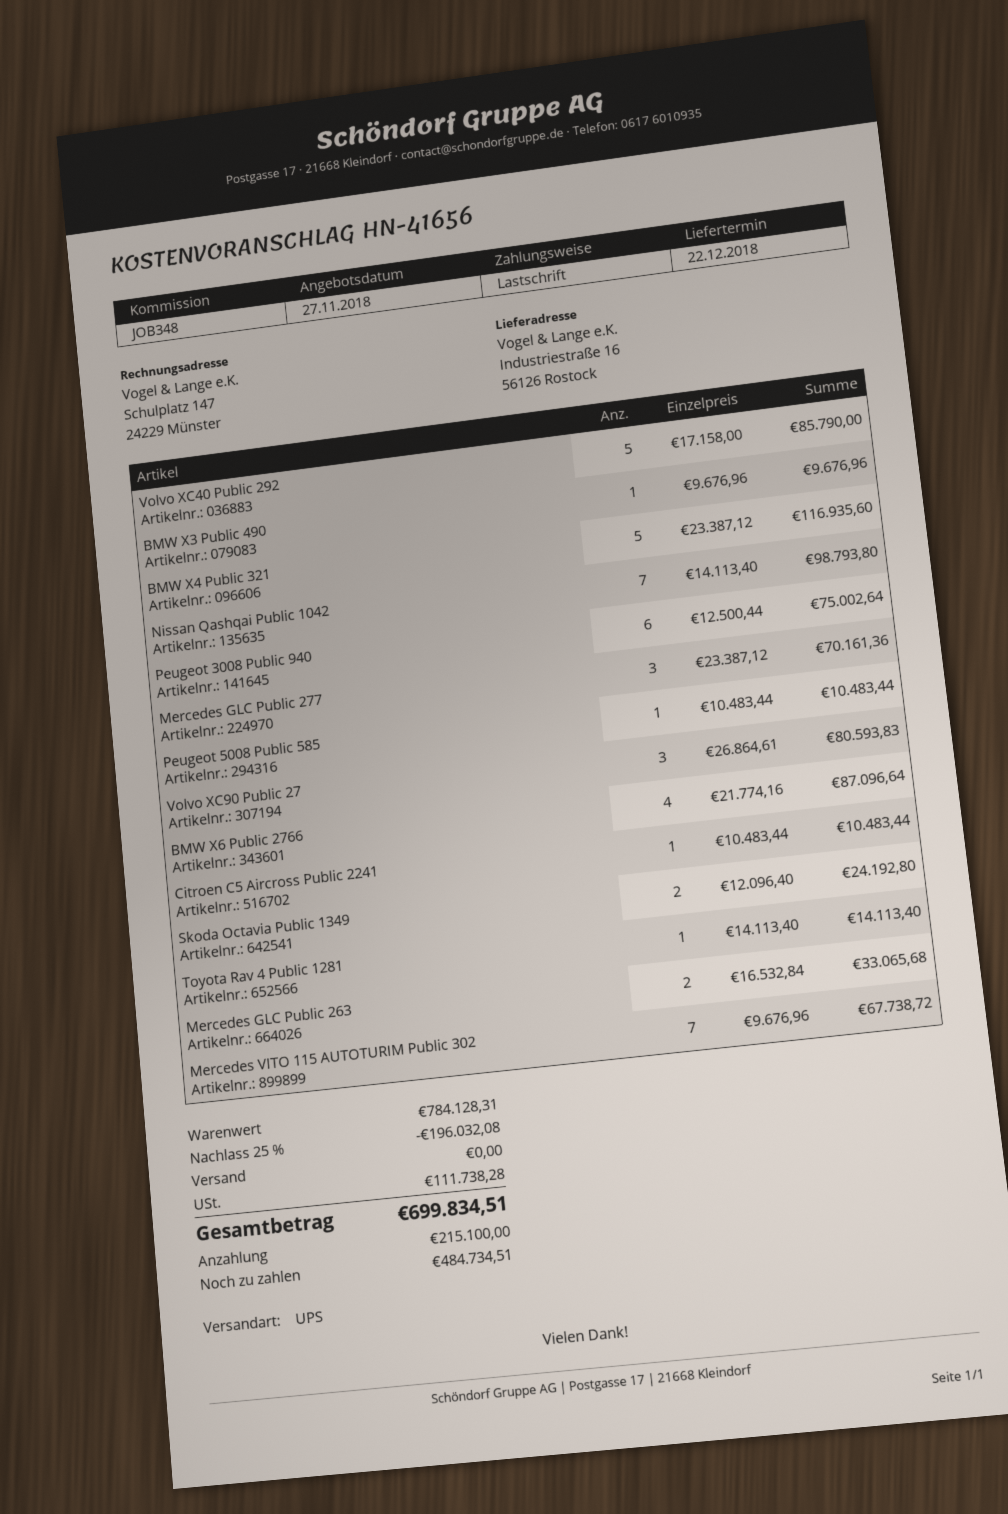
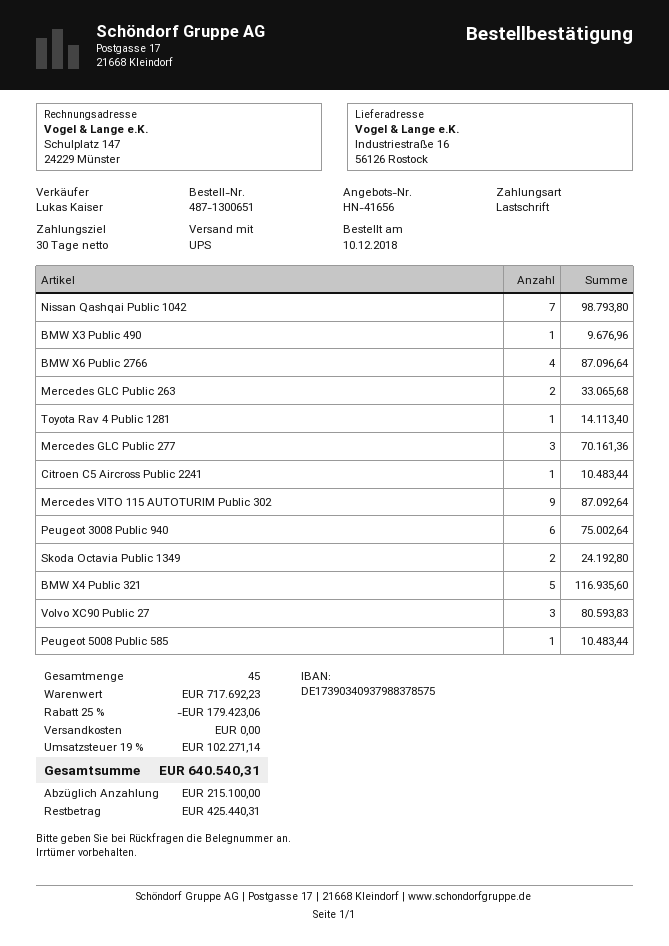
Volvo XC40 Public 292: 5 for 85790.00 -> none
Mercedes VITO 115 AUTOTURIM Public 302: 7 for 67738.72 -> 9 for 87092.64
subtotal: 784128.31 -> 717692.23
discount: 25% = 196032.08 -> 25% = 179423.06
tax: 111738.28 -> 102271.14
total: 699834.51 -> 640540.31
balance: 484734.51 -> 425440.31

